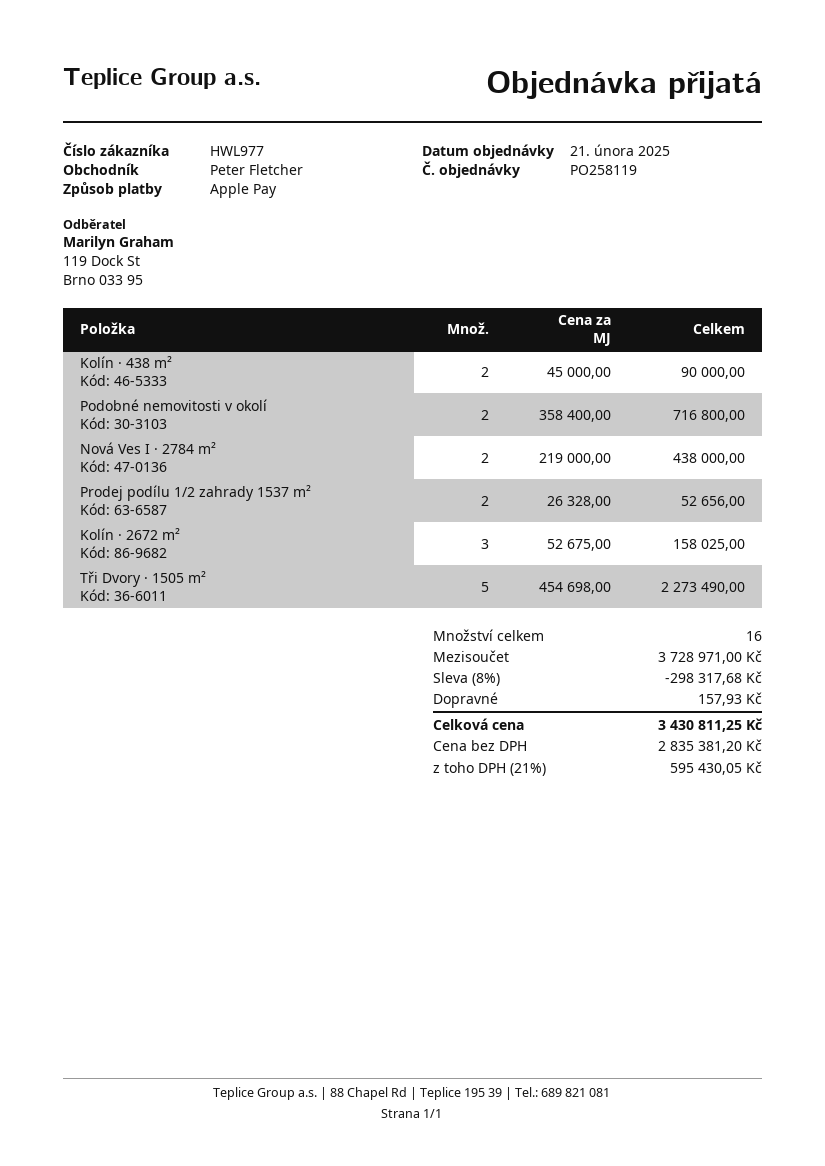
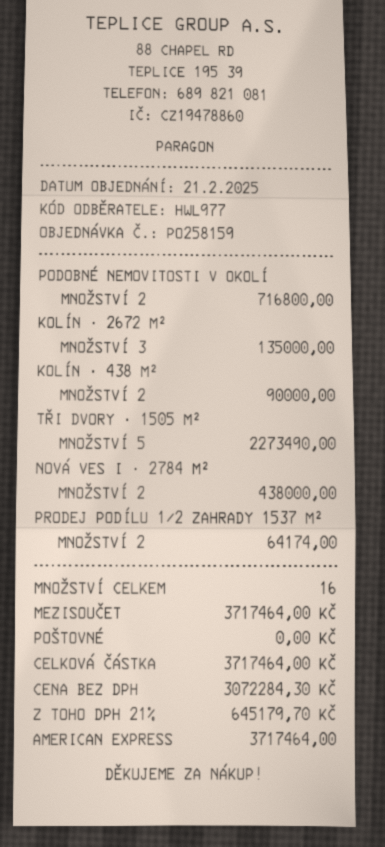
order number: PO258119 -> PO258159
payment method: Apple Pay -> American Express
Prodej podílu 1/2 zahrady 1537 m²: 2 for 52656.00 -> 2 for 64174.00
Kolín · 2672 m²: 3 for 158025.00 -> 3 for 135000.00
subtotal: 3728971.00 -> 3717464.00
discount: 8% = 298317.68 -> none
shipping: 157.93 -> 0.00
net: 2835381.20 -> 3072284.30
tax: 21% = 595430.05 -> 21% = 645179.70
total: 3430811.25 -> 3717464.00

